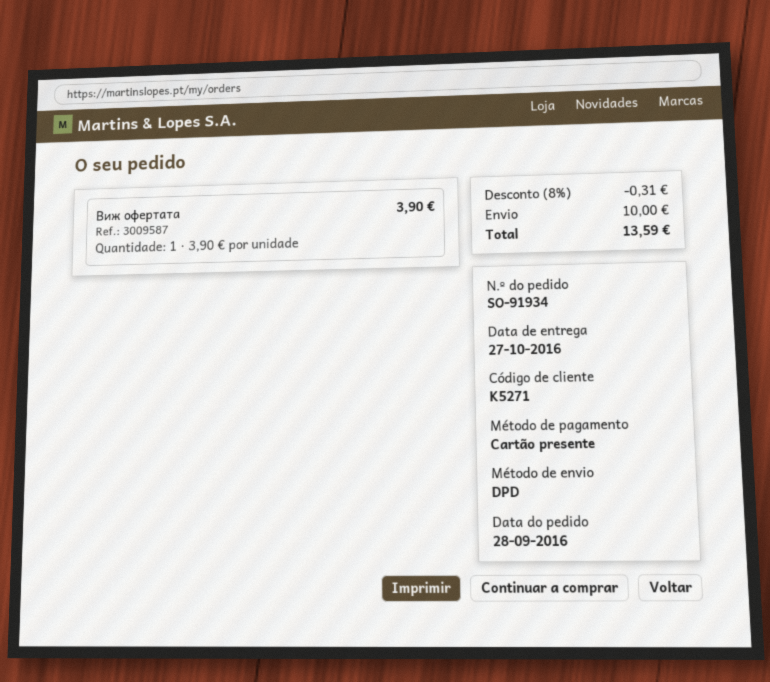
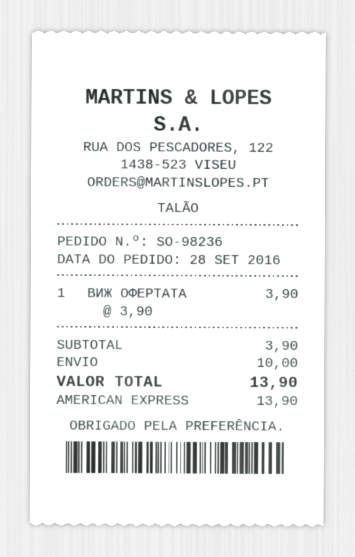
order number: SO-91934 -> SO-98236
payment method: gift card -> American Express
discount: 8% = 0.31 -> none
total: 13.59 -> 13.90

